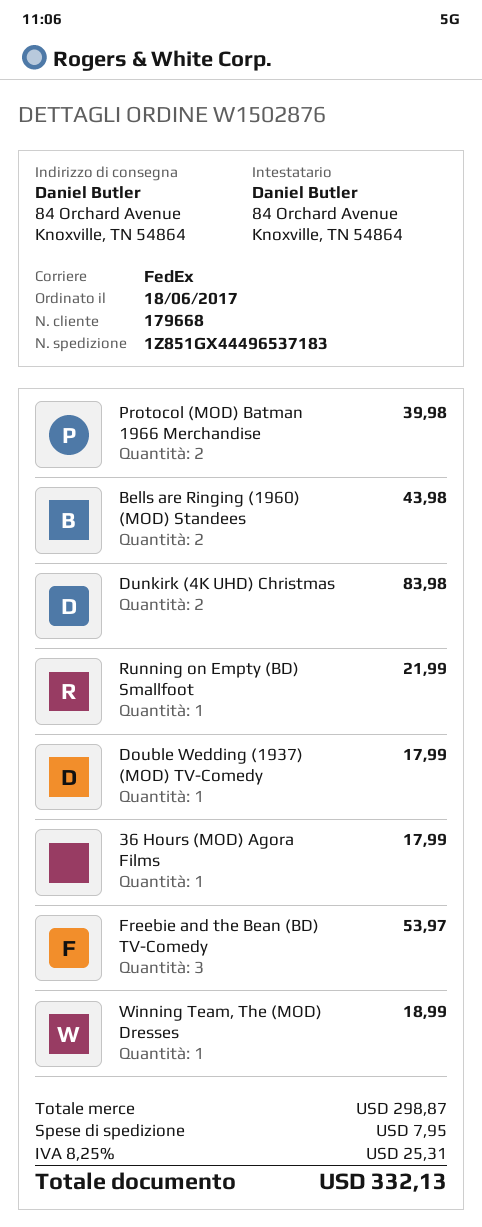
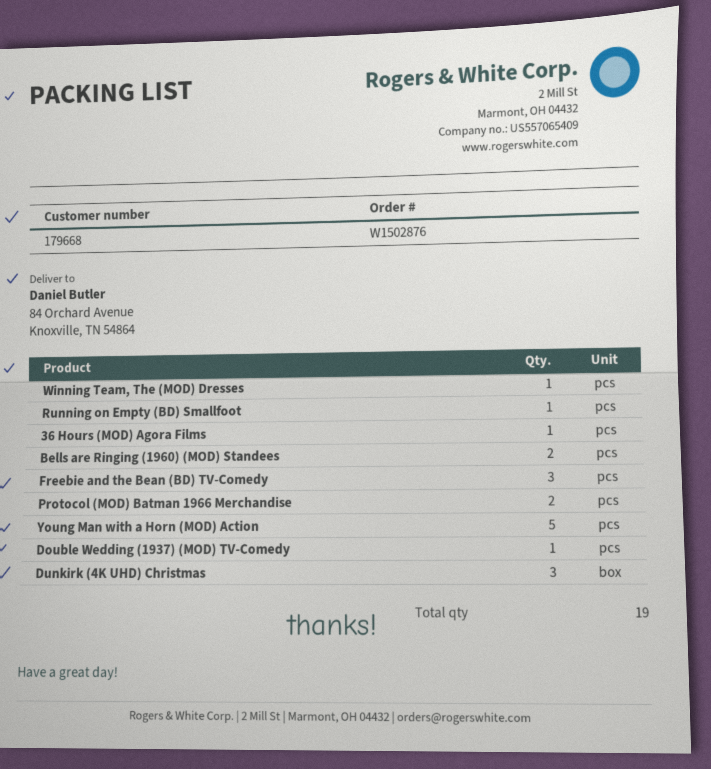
Dunkirk (4K UHD) Christmas: 2 -> 3
Young Man with a Horn (MOD) Action: none -> 5

